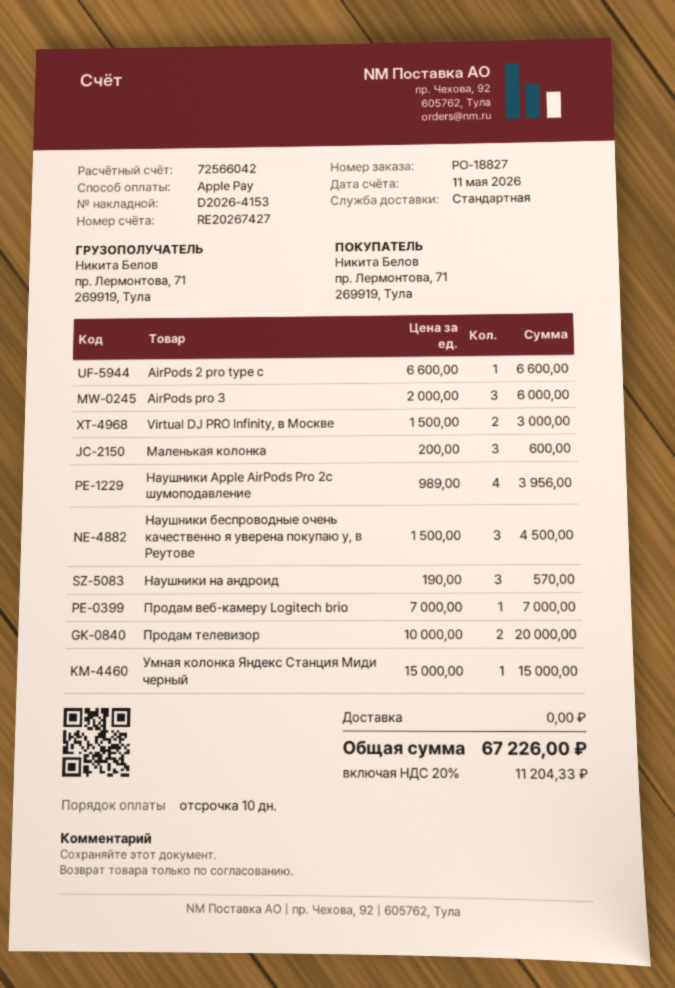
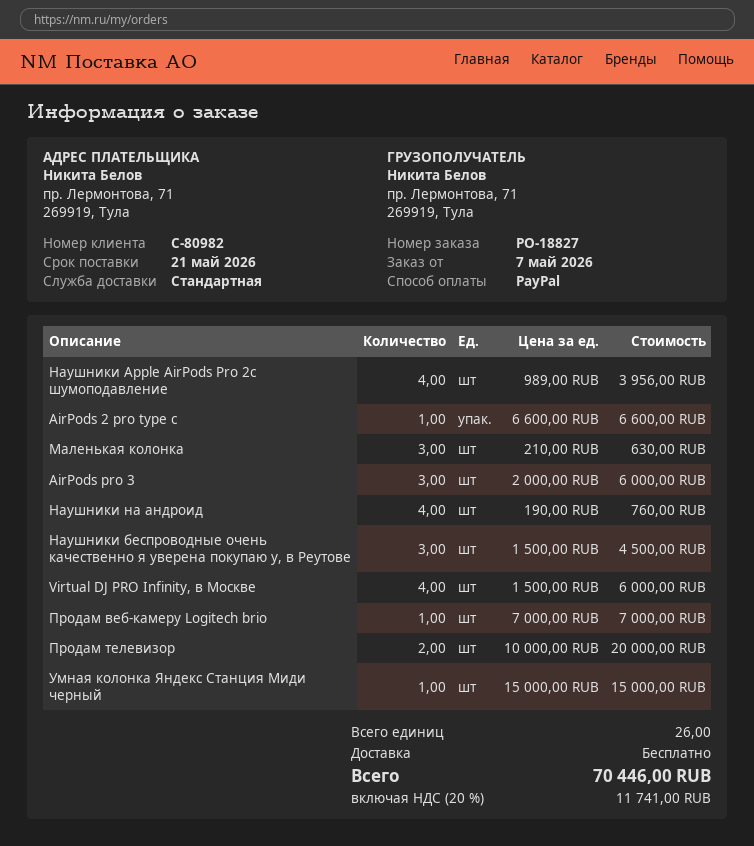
payment method: Apple Pay -> PayPal
Virtual DJ PRO Infinity, в Москве: 2 x 1500.00 = 3000.00 -> 4 x 1500.00 = 6000.00
Маленькая колонка: 3 x 200.00 = 600.00 -> 3 x 210.00 = 630.00
Наушники на андроид: 3 x 190.00 = 570.00 -> 4 x 190.00 = 760.00
tax: 20% = 11204.33 -> 20% = 11741.00
total: 67226.00 -> 70446.00

